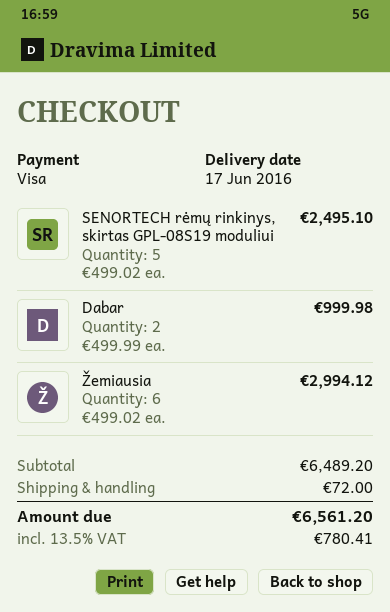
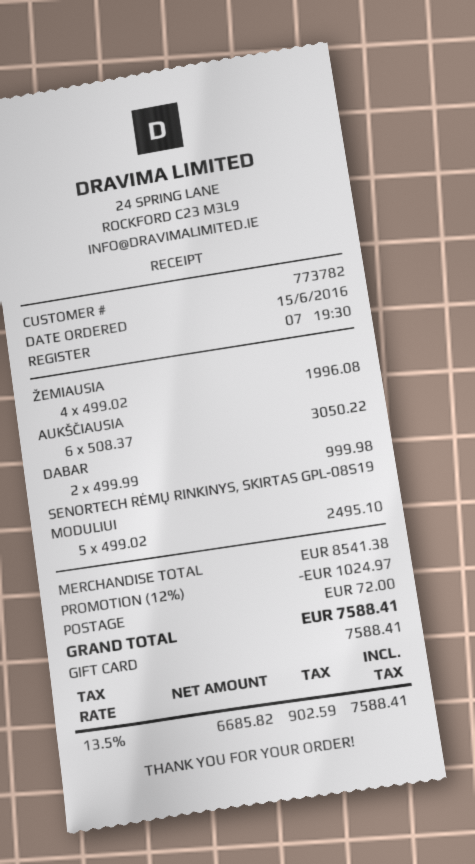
payment method: Visa -> gift card
Žemiausia: 6 x 499.02 = 2994.12 -> 4 x 499.02 = 1996.08
AUKŠČIAUSIA: none -> 6 x 508.37 = 3050.22
subtotal: 6489.20 -> 8541.38
discount: none -> 12% = 1024.97
tax: 13.5% = 780.41 -> 13.5% = 902.59
total: 6561.20 -> 7588.41

